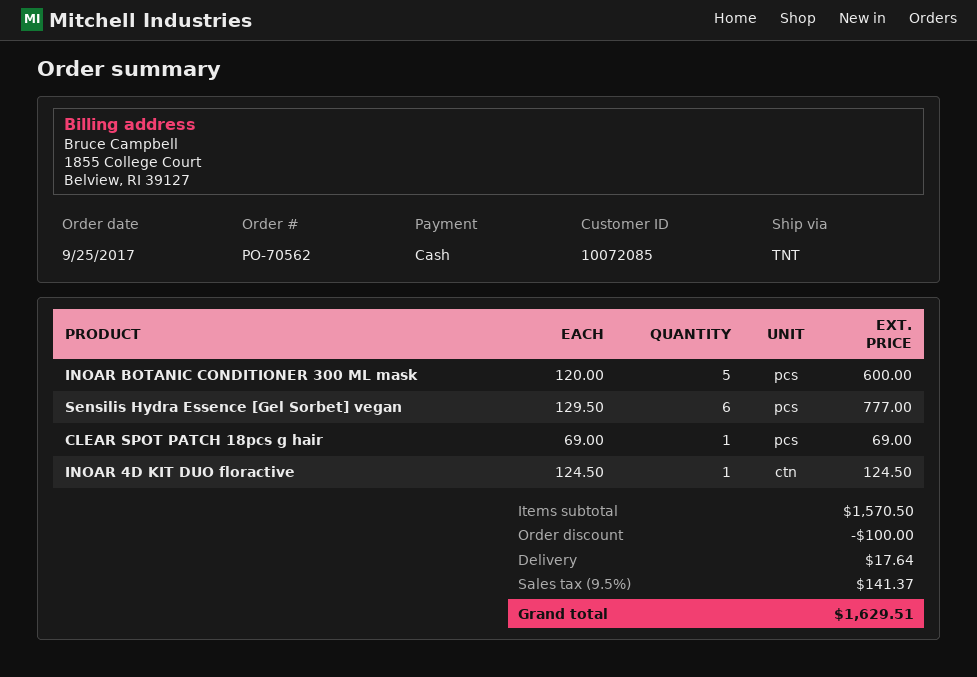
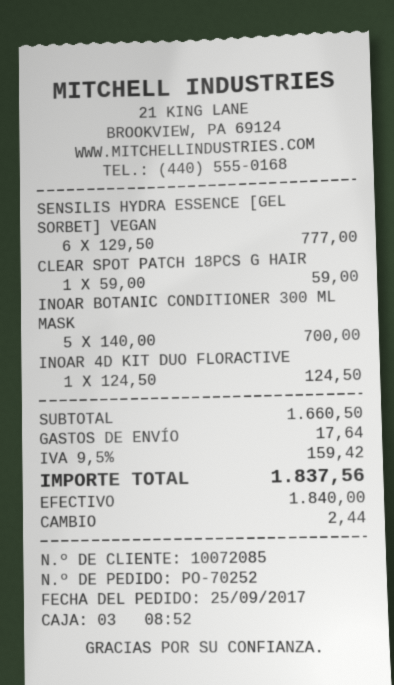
order number: PO-70562 -> PO-70252
INOAR BOTANIC CONDITIONER 300 ML mask: 5 x 120.00 = 600.00 -> 5 x 140.00 = 700.00
CLEAR SPOT PATCH 18pcs g hair: 1 x 69.00 = 69.00 -> 1 x 59.00 = 59.00
subtotal: 1570.50 -> 1660.50
discount: 100.00 -> none
tax: 9.5% = 141.37 -> 9.5% = 159.42
total: 1629.51 -> 1837.56

